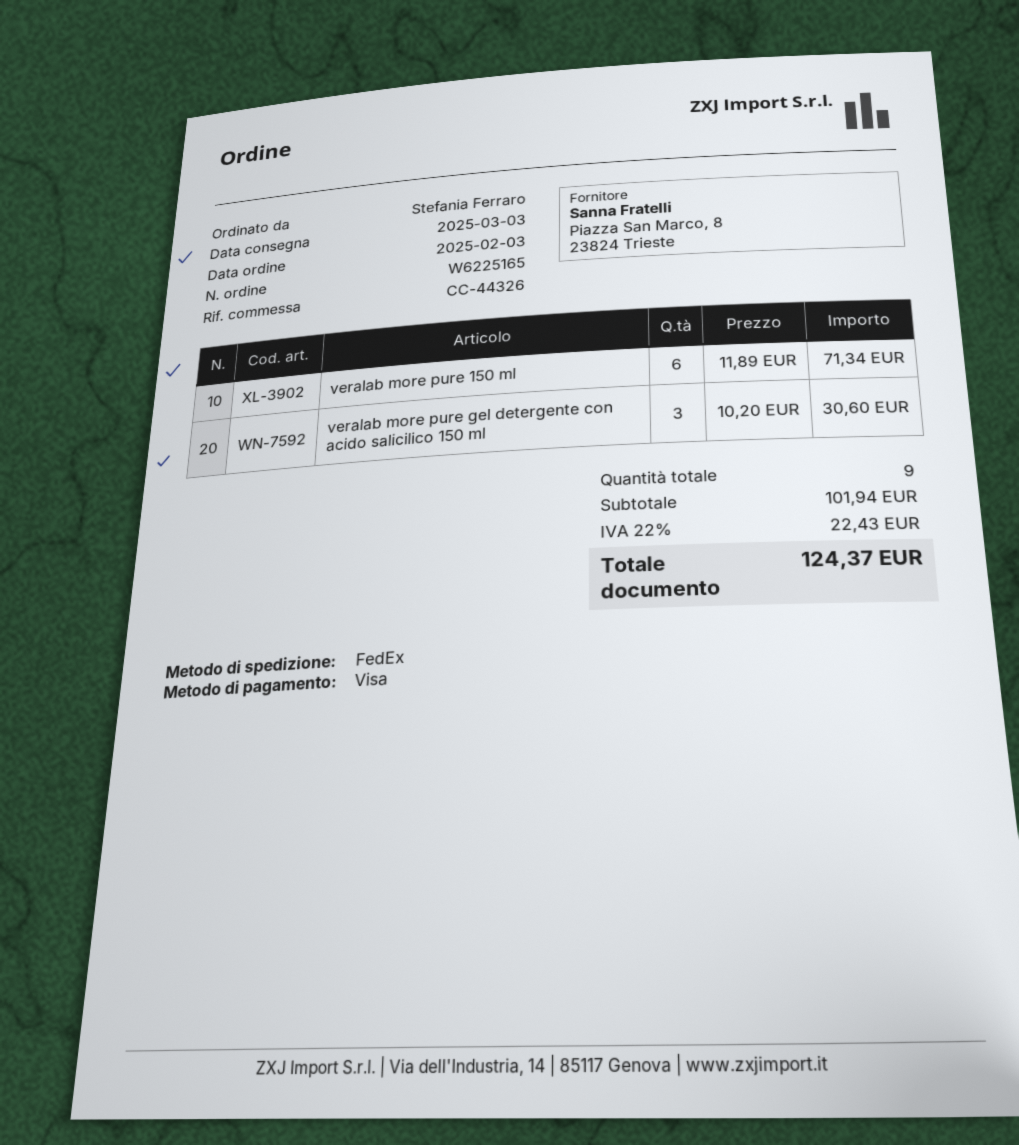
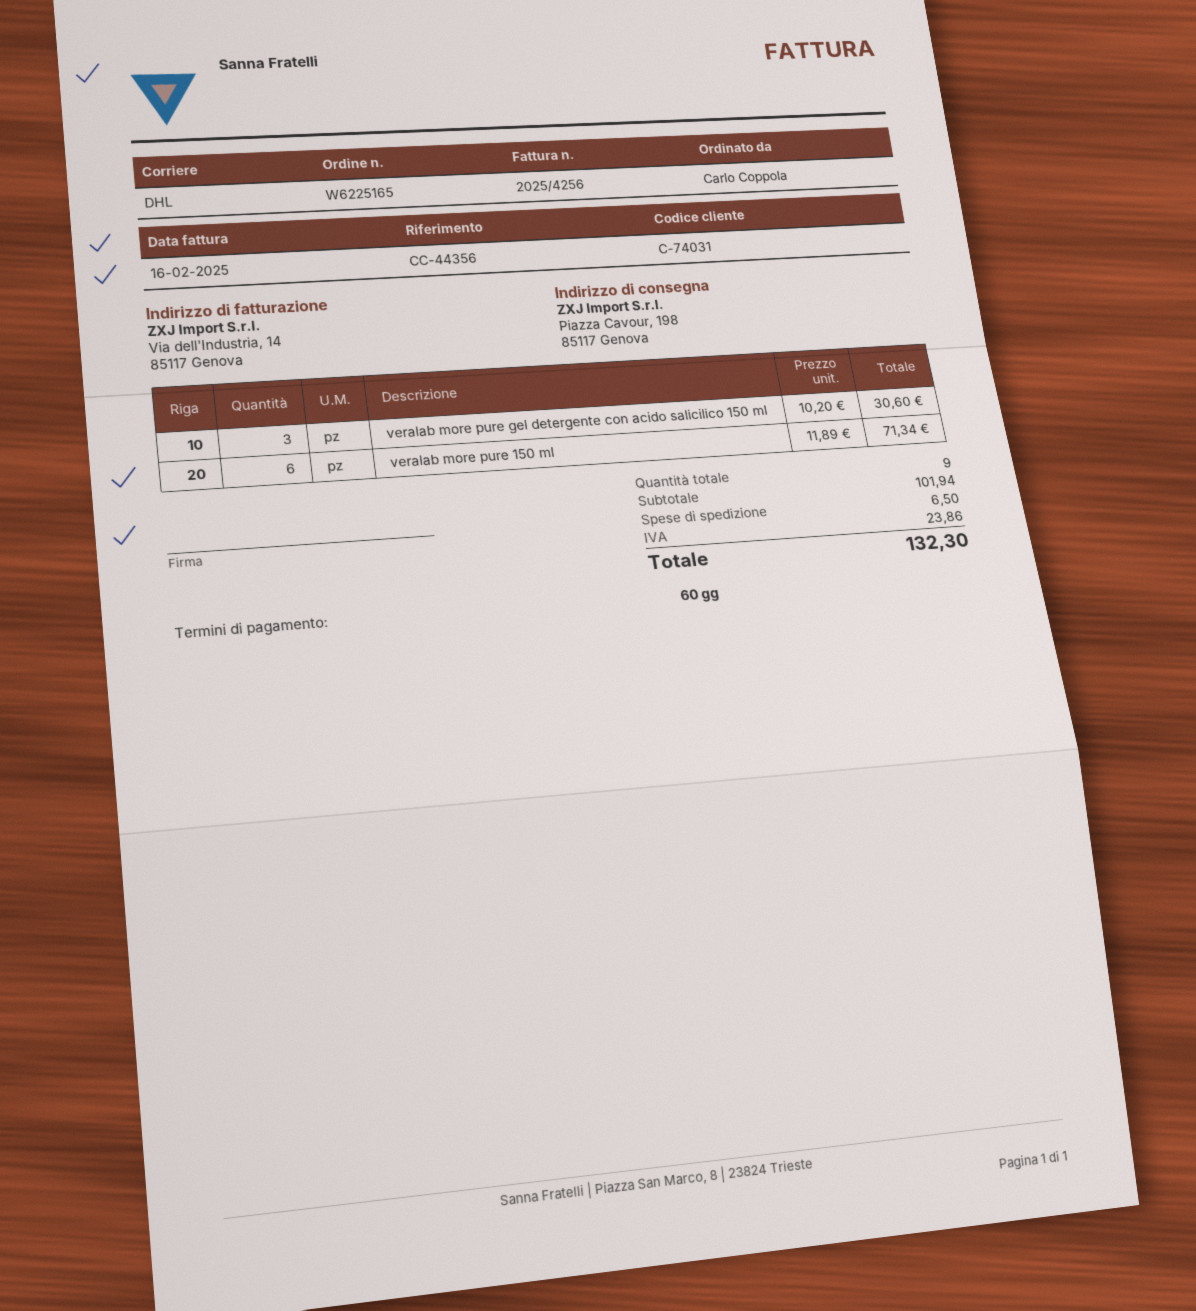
reference: CC-44326 -> CC-44356
ordered by: Stefania Ferraro -> Carlo Coppola
shipping method: FedEx -> DHL
shipping: none -> 6.50
tax: 22.43 -> 23.86
total: 124.37 -> 132.30

